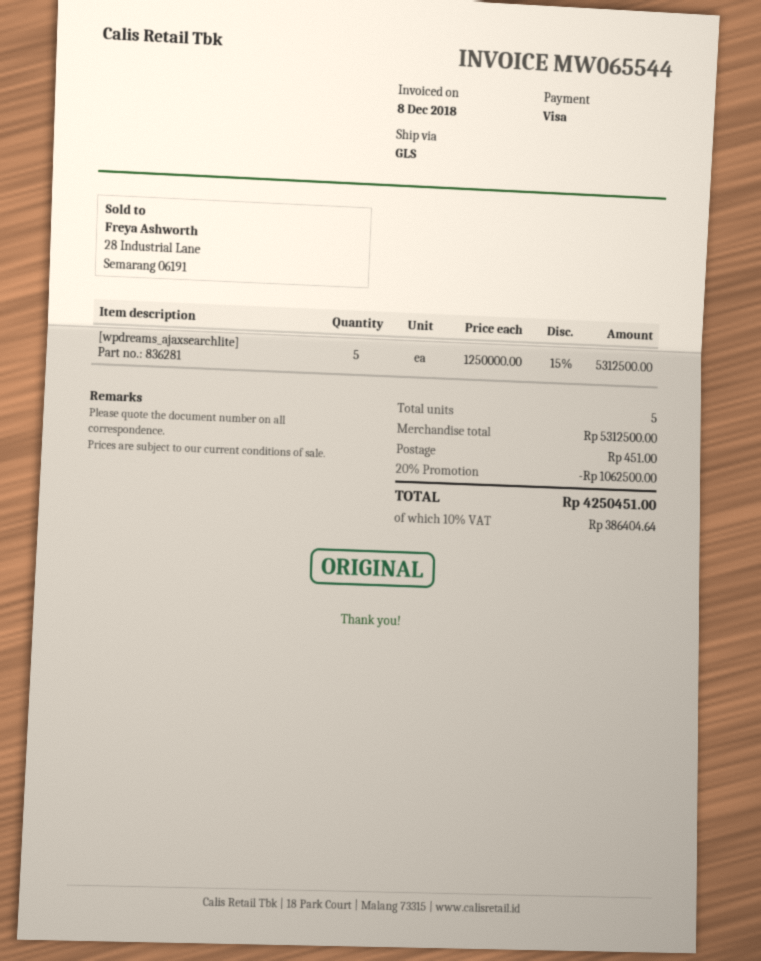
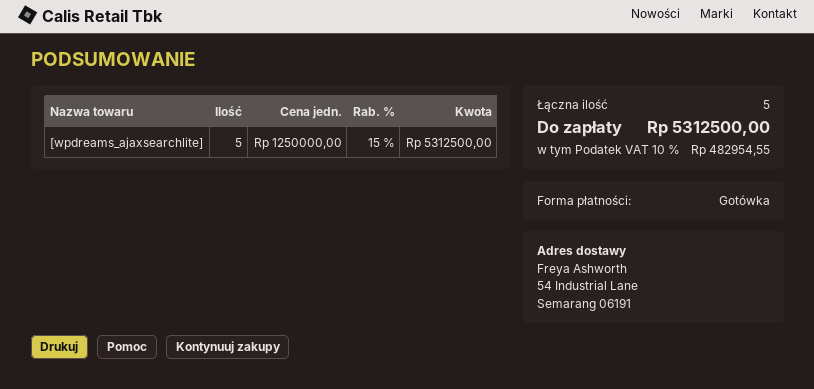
payment method: Visa -> cash
discount: 20% = 1062500.00 -> none
shipping: 451.00 -> none
tax: 10% = 386404.64 -> 10% = 482954.55
total: 4250451.00 -> 5312500.00

